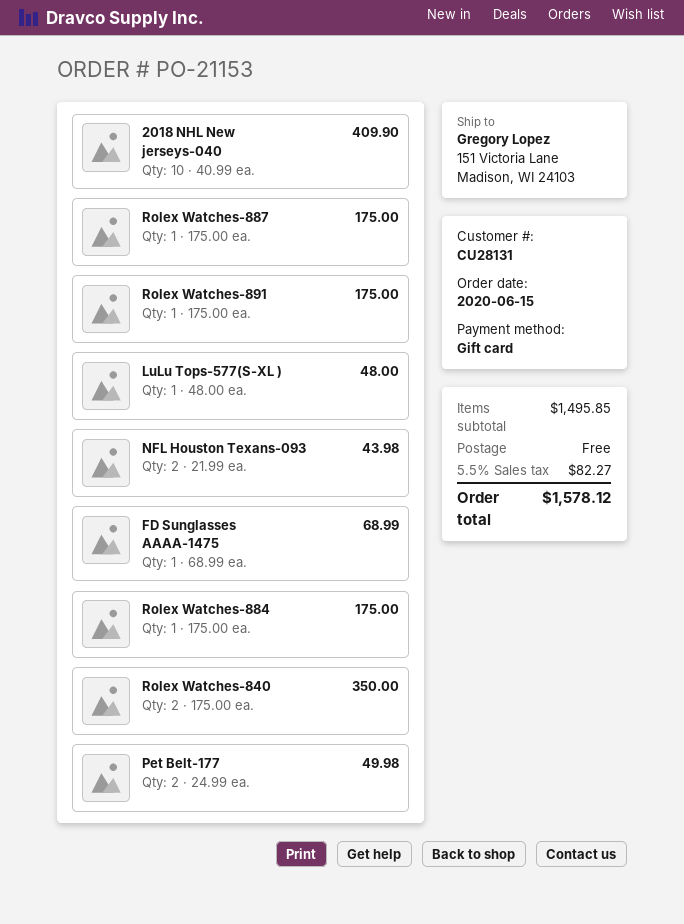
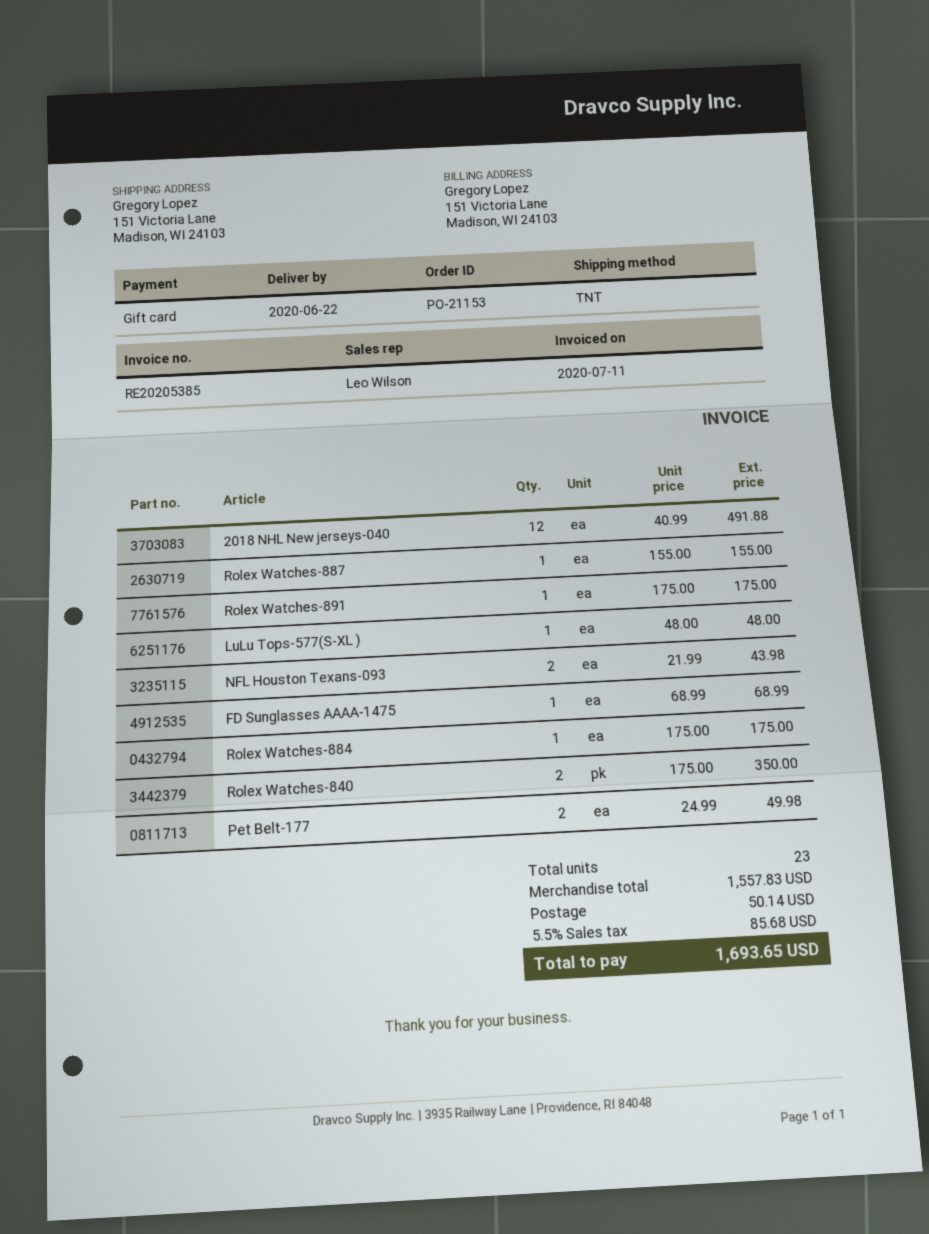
2018 NHL New jerseys-040: 10 x 40.99 = 409.90 -> 12 x 40.99 = 491.88
Rolex Watches-887: 1 x 175.00 = 175.00 -> 1 x 155.00 = 155.00
subtotal: 1495.85 -> 1557.83
shipping: 0.00 -> 50.14
tax: 5.5% = 82.27 -> 5.5% = 85.68
total: 1578.12 -> 1693.65

